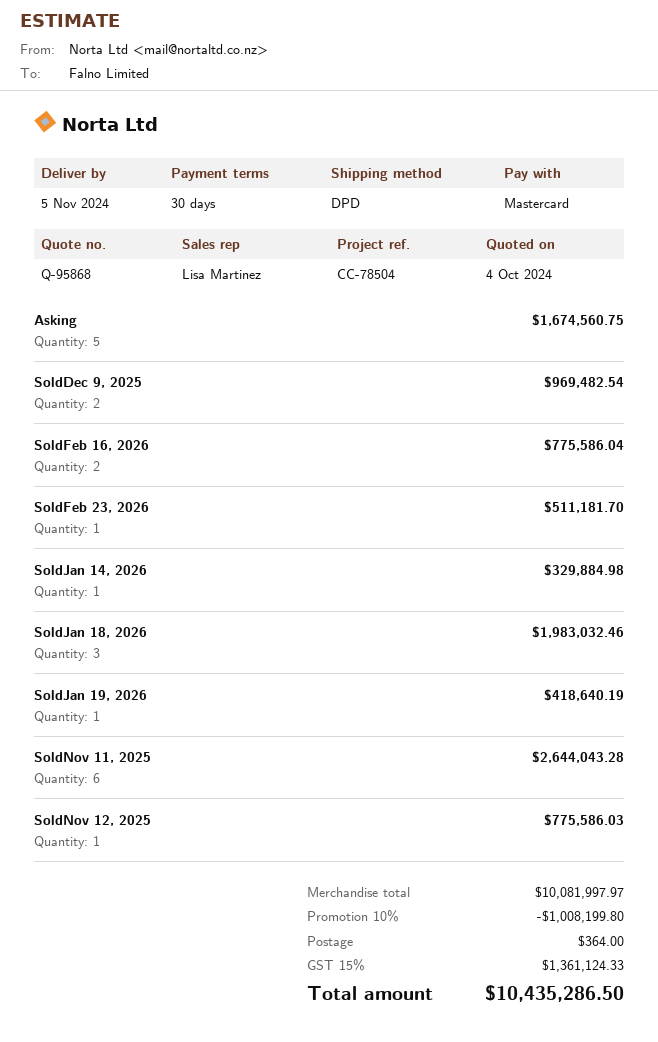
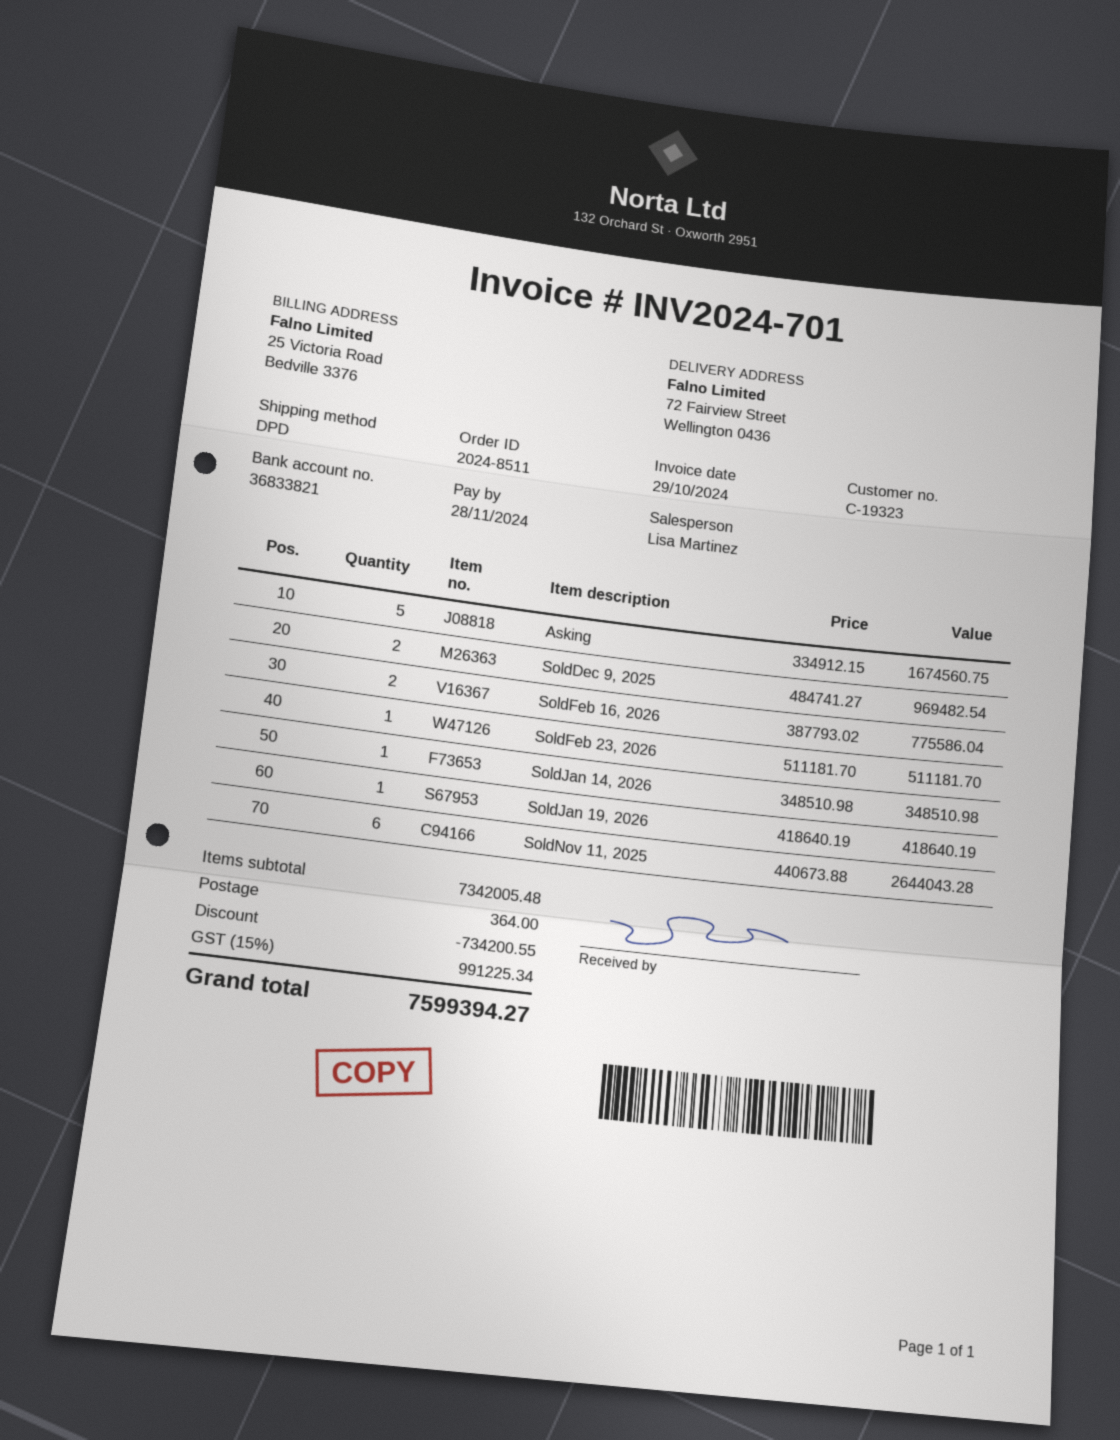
SoldJan 14, 2026: 1 for 329884.98 -> 1 for 348510.98
SoldJan 18, 2026: 3 for 1983032.46 -> none
SoldNov 12, 2025: 1 for 775586.03 -> none
subtotal: 10081997.97 -> 7342005.48
discount: 1008199.80 -> 734200.55
tax: 15% = 1361124.33 -> 15% = 991225.34
total: 10435286.50 -> 7599394.27

